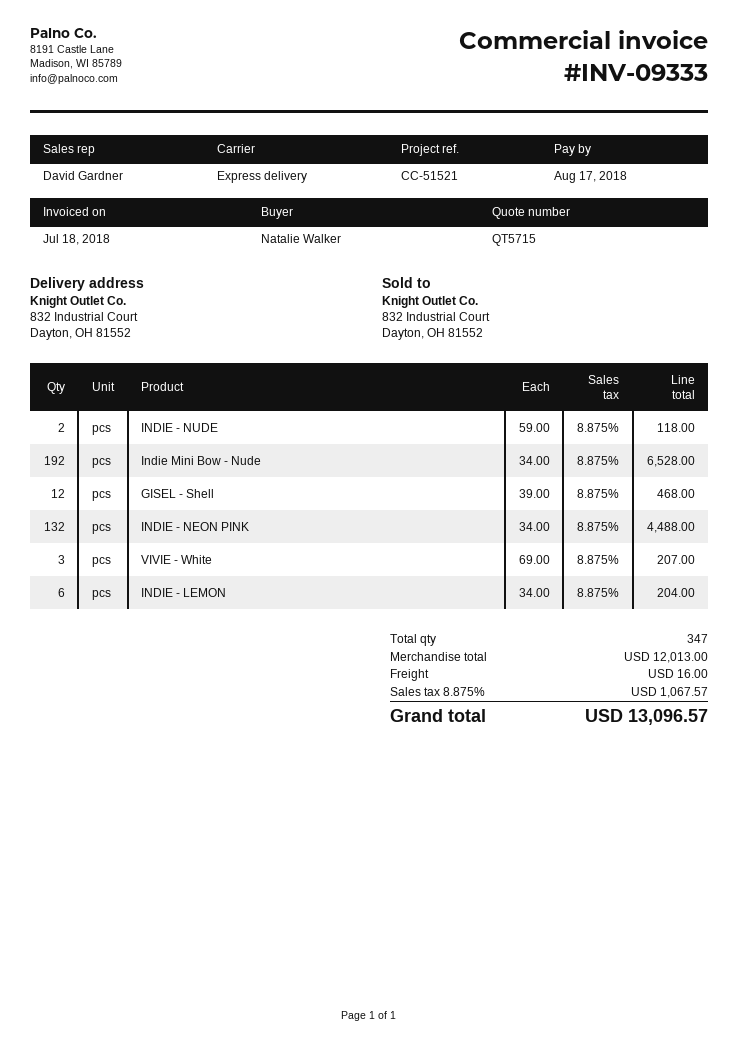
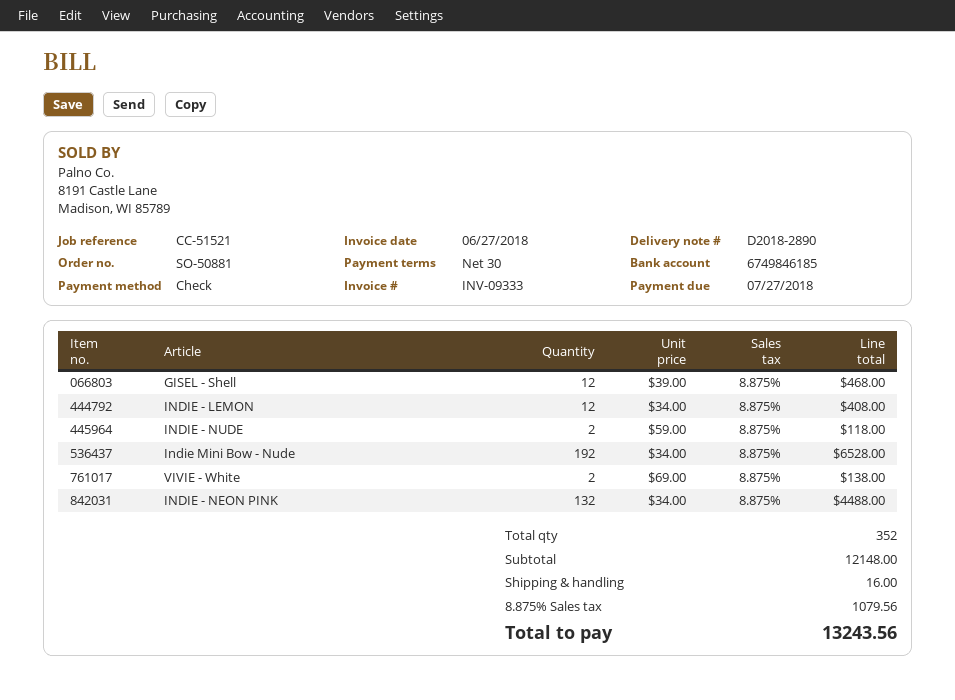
invoice date: 2018-07-18 -> 2018-06-27
due date: 2018-08-17 -> 2018-07-27
VIVIE - White: 3 x 69.00 = 207.00 -> 2 x 69.00 = 138.00
INDIE - LEMON: 6 x 34.00 = 204.00 -> 12 x 34.00 = 408.00
total quantity: 347 -> 352
subtotal: 12013.00 -> 12148.00
tax: 8.875% = 1067.57 -> 8.875% = 1079.56
total: 13096.57 -> 13243.56

